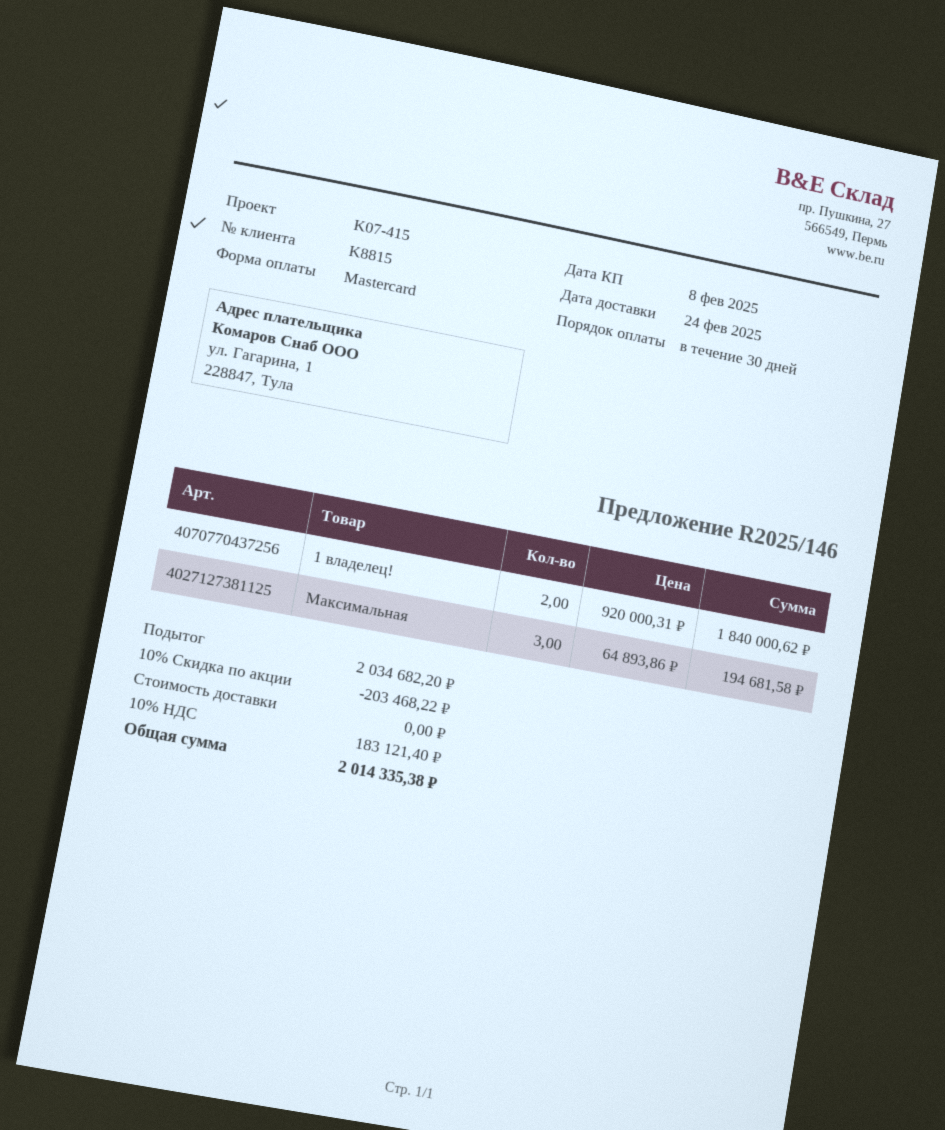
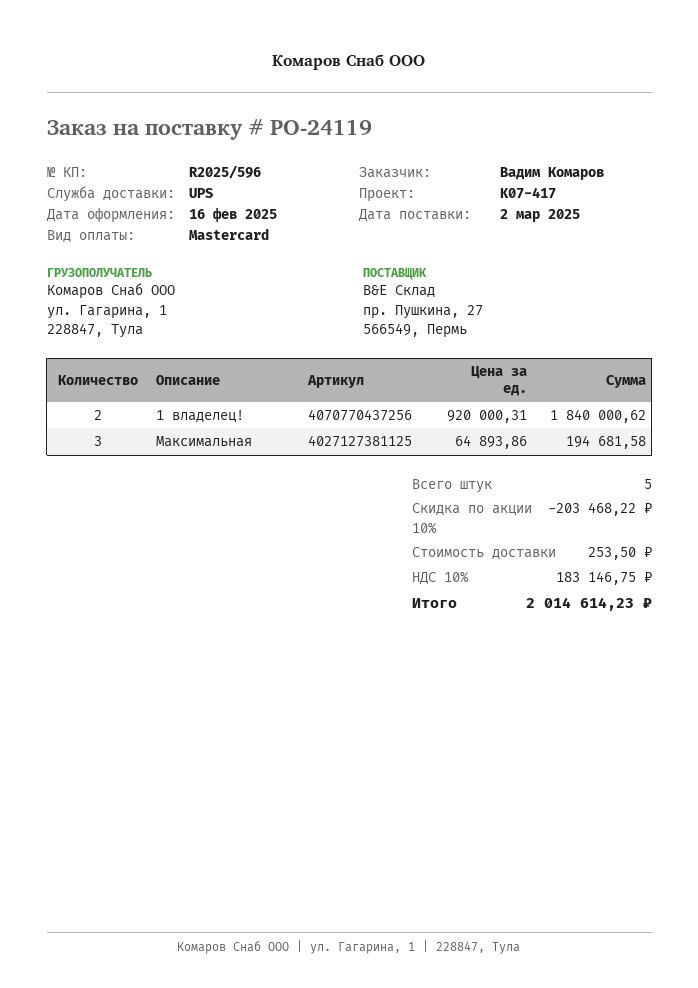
quote number: R2025/146 -> R2025/596
delivery date: 2025-02-24 -> 2025-03-02
reference: K07-415 -> K07-417
shipping: 0.00 -> 253.50
tax: 10% = 183121.40 -> 10% = 183146.75
total: 2014335.38 -> 2014614.23

